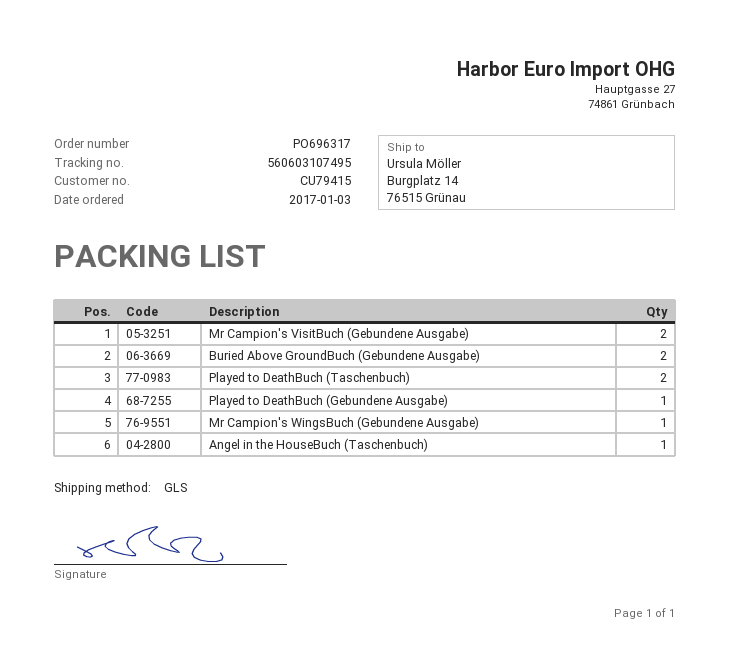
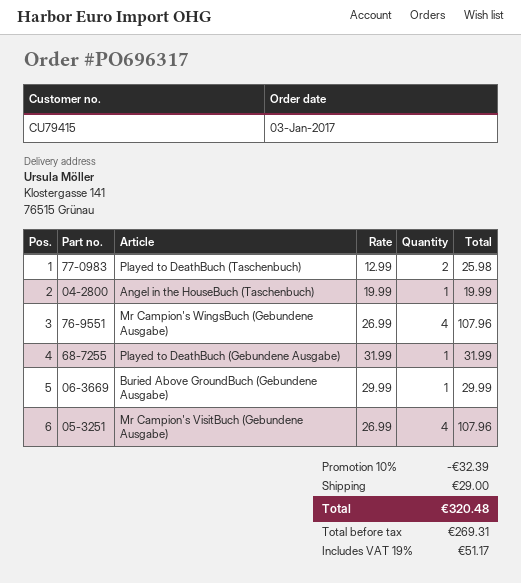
ship to: Burgplatz 14, 76515 Grünau -> Klostergasse 141, 76515 Grünau
Mr Campion's VisitBuch (Gebundene Ausgabe): 2 -> 4
Buried Above GroundBuch (Gebundene Ausgabe): 2 -> 1
Mr Campion's WingsBuch (Gebundene Ausgabe): 1 -> 4

